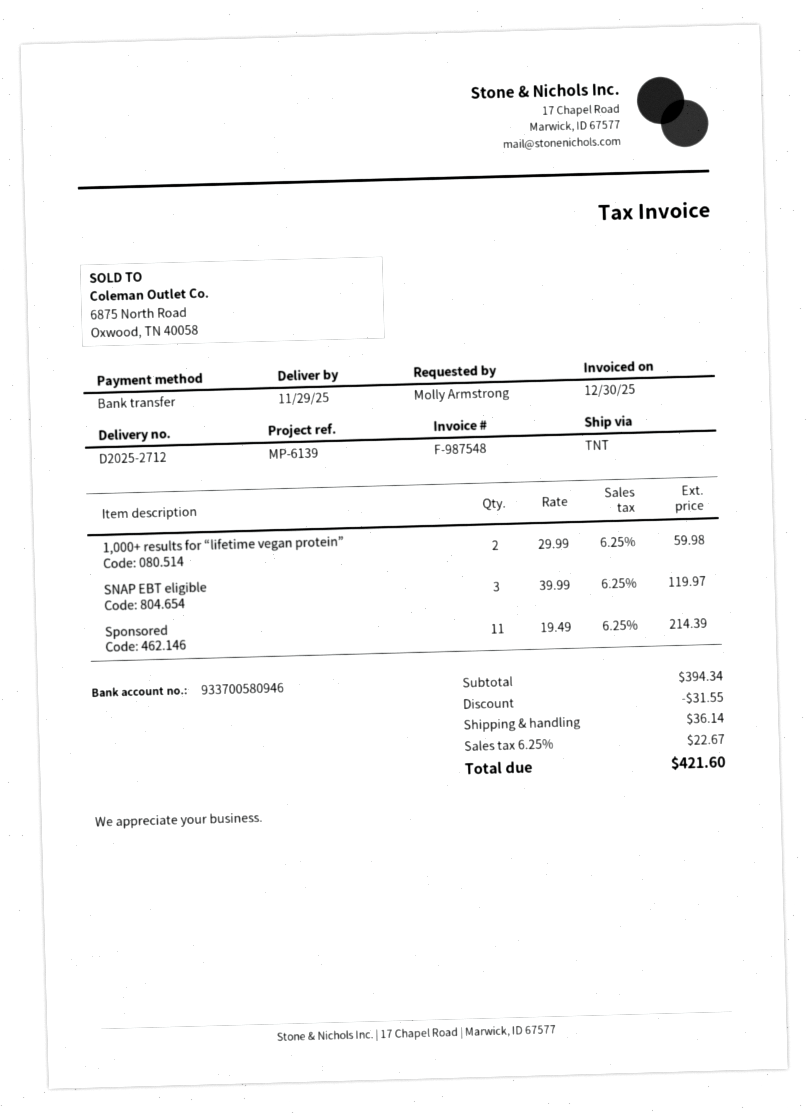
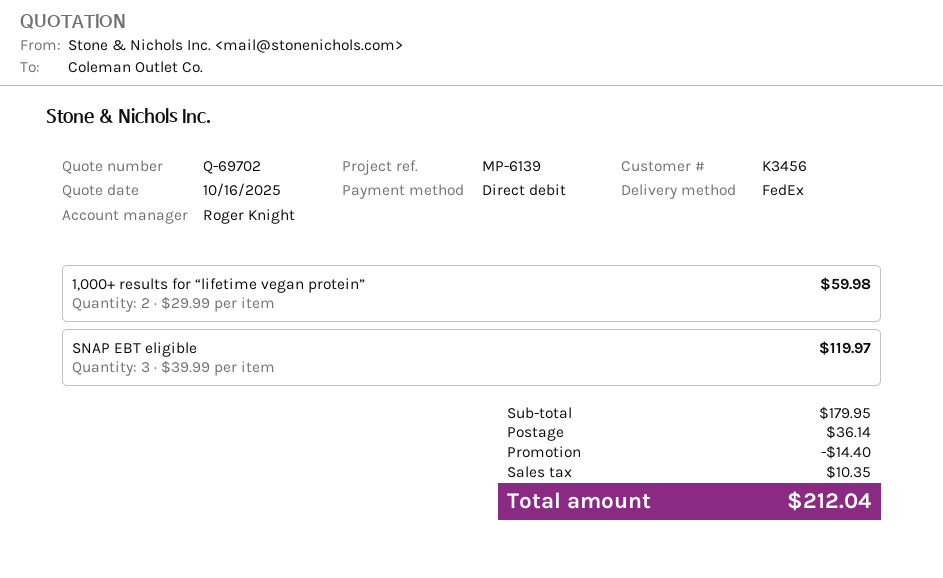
payment method: bank transfer -> direct debit
shipping method: TNT -> FedEx
Sponsored: 11 x 19.49 = 214.39 -> none
subtotal: 394.34 -> 179.95
discount: 31.55 -> 14.40
tax: 22.67 -> 10.35
total: 421.60 -> 212.04

